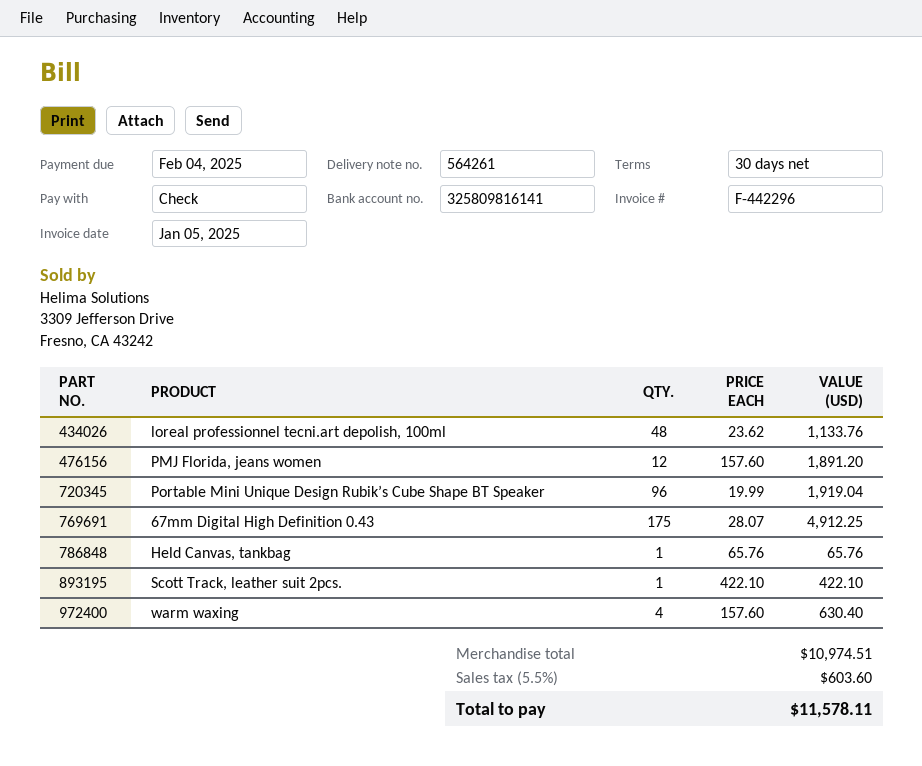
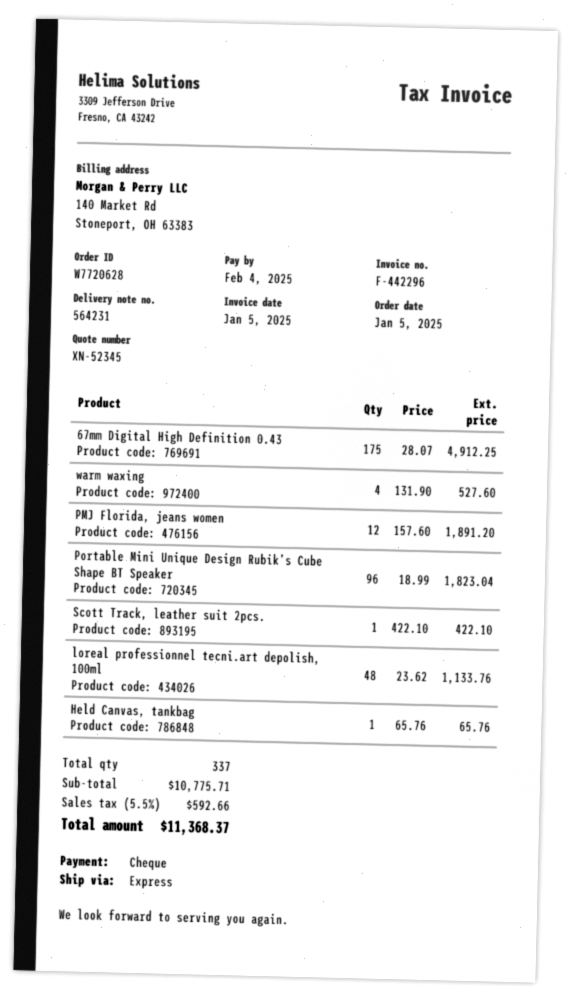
delivery note number: 564261 -> 564231
Portable Mini Unique Design Rubik’s Cube Shape BT Speaker: 96 x 19.99 = 1919.04 -> 96 x 18.99 = 1823.04
warm waxing: 4 x 157.60 = 630.40 -> 4 x 131.90 = 527.60
subtotal: 10974.51 -> 10775.71
tax: 5.5% = 603.60 -> 5.5% = 592.66
total: 11578.11 -> 11368.37

